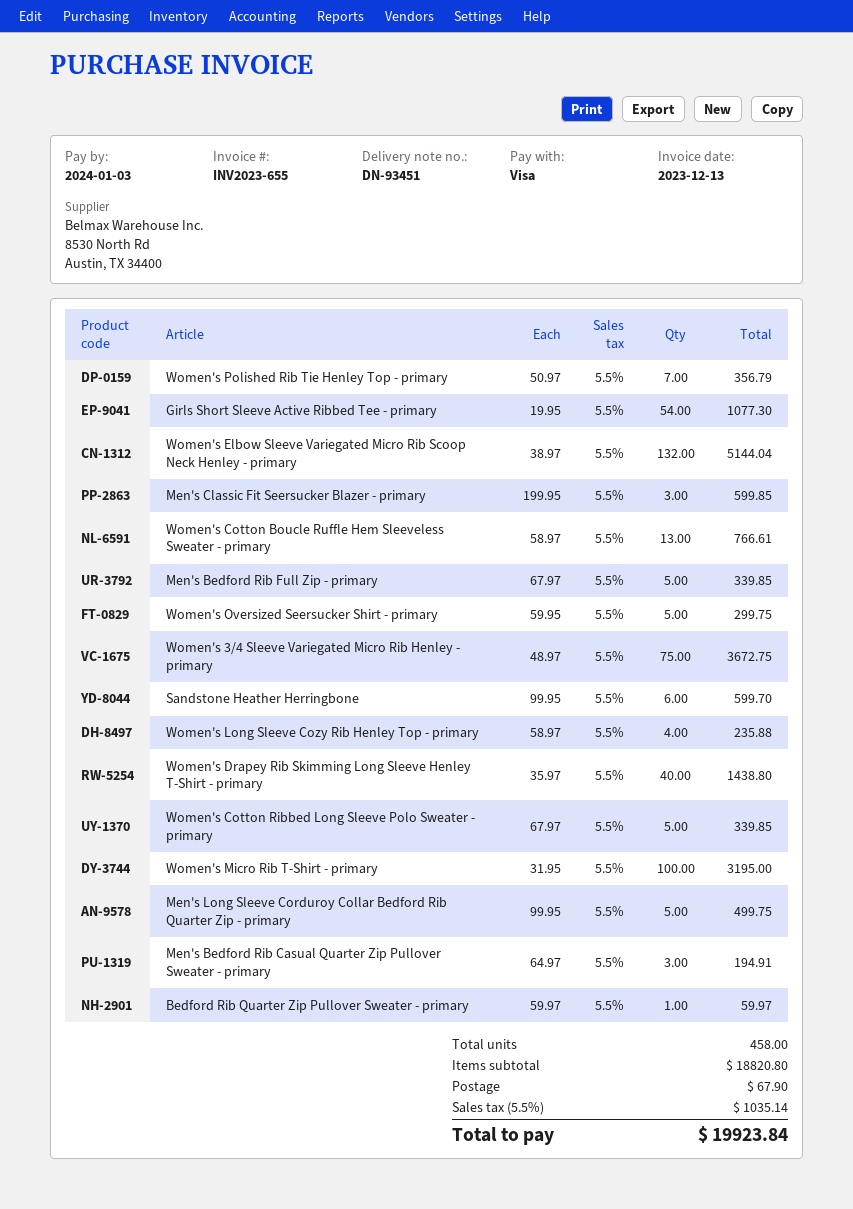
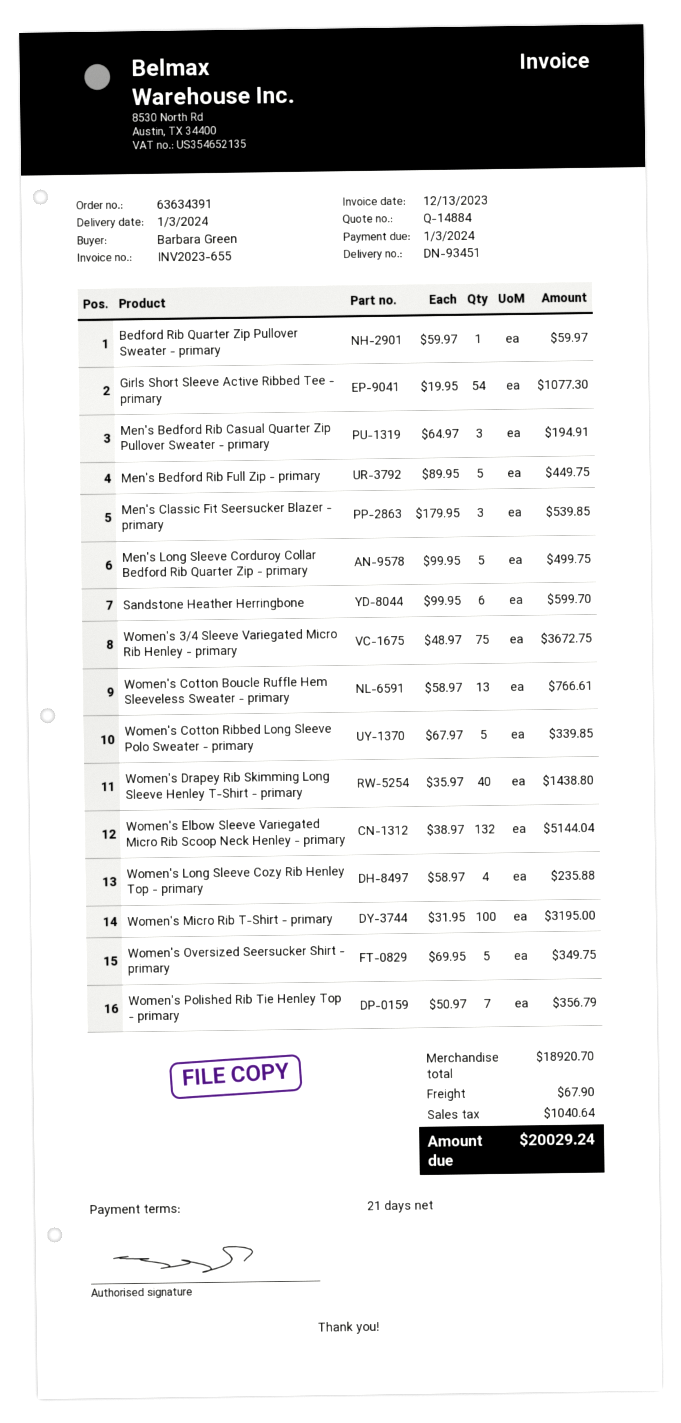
Men's Classic Fit Seersucker Blazer - primary: 3 x 199.95 = 599.85 -> 3 x 179.95 = 539.85
Men's Bedford Rib Full Zip - primary: 5 x 67.97 = 339.85 -> 5 x 89.95 = 449.75
Women's Oversized Seersucker Shirt - primary: 5 x 59.95 = 299.75 -> 5 x 69.95 = 349.75
subtotal: 18820.80 -> 18920.70
tax: 1035.14 -> 1040.64
total: 19923.84 -> 20029.24

